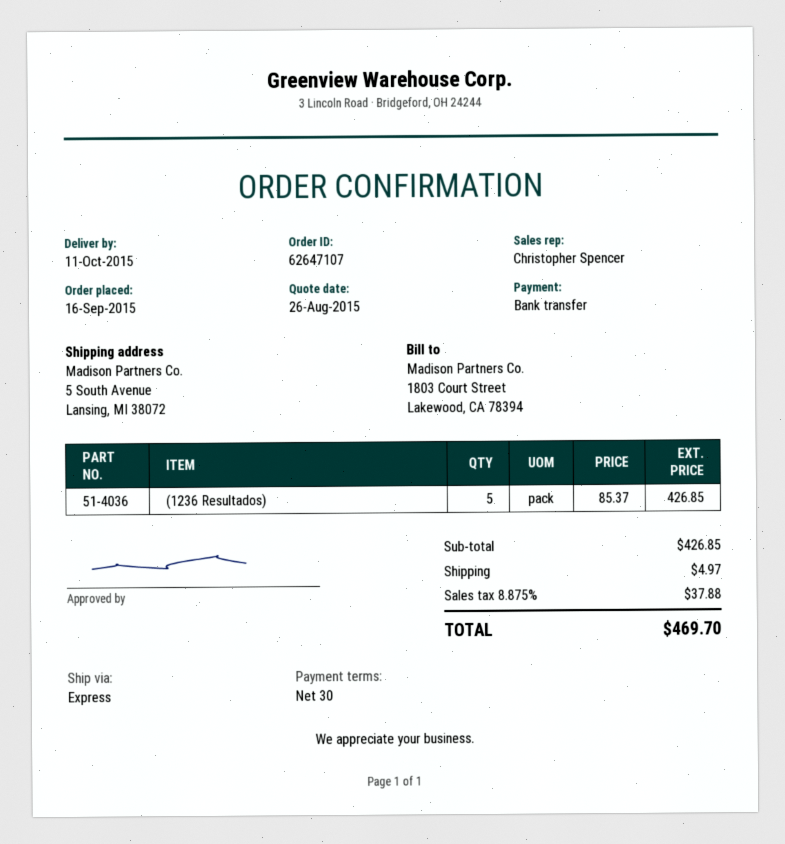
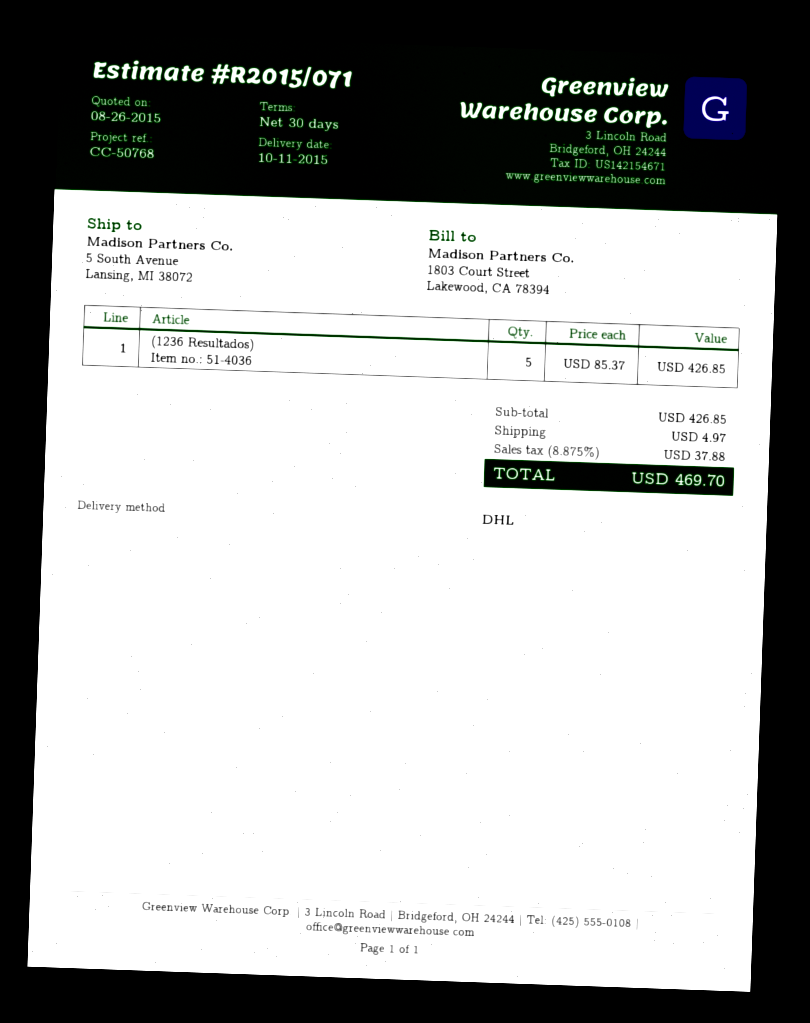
shipping method: express -> DHL

